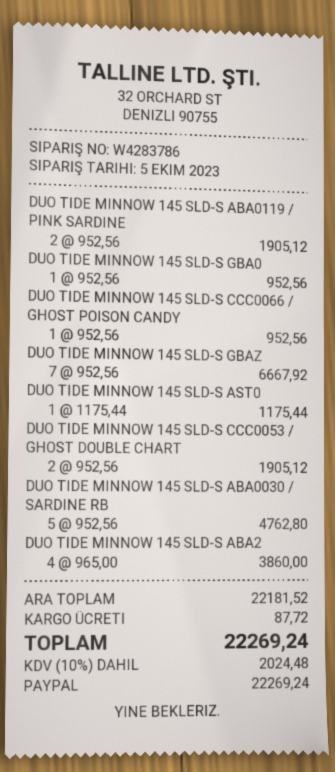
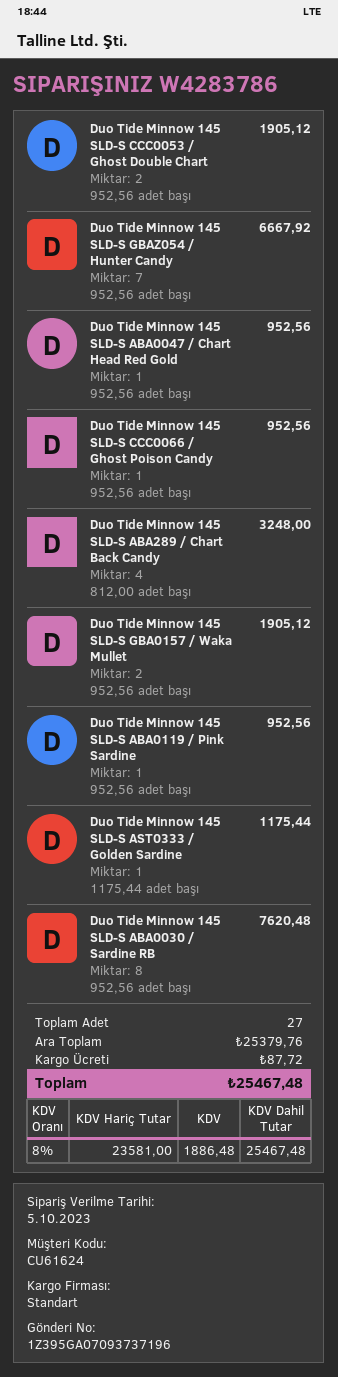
DUO TIDE MINNOW 145 SLD-S ABA0119 / PINK SARDINE: 2 x 952.56 = 1905.12 -> 1 x 952.56 = 952.56
DUO TIDE MINNOW 145 SLD-S GBA0: 1 x 952.56 = 952.56 -> 2 x 952.56 = 1905.12
DUO TIDE MINNOW 145 SLD-S ABA0030 / SARDINE RB: 5 x 952.56 = 4762.80 -> 8 x 952.56 = 7620.48
DUO TIDE MINNOW 145 SLD-S ABA2: 4 x 965.00 = 3860.00 -> 4 x 812.00 = 3248.00
Duo Tide Minnow 145 SLD-S ABA0047 / Chart Head Red Gold: none -> 1 x 952.56 = 952.56
subtotal: 22181.52 -> 25379.76
tax: 10% = 2024.48 -> 8% = 1886.48
total: 22269.24 -> 25467.48

